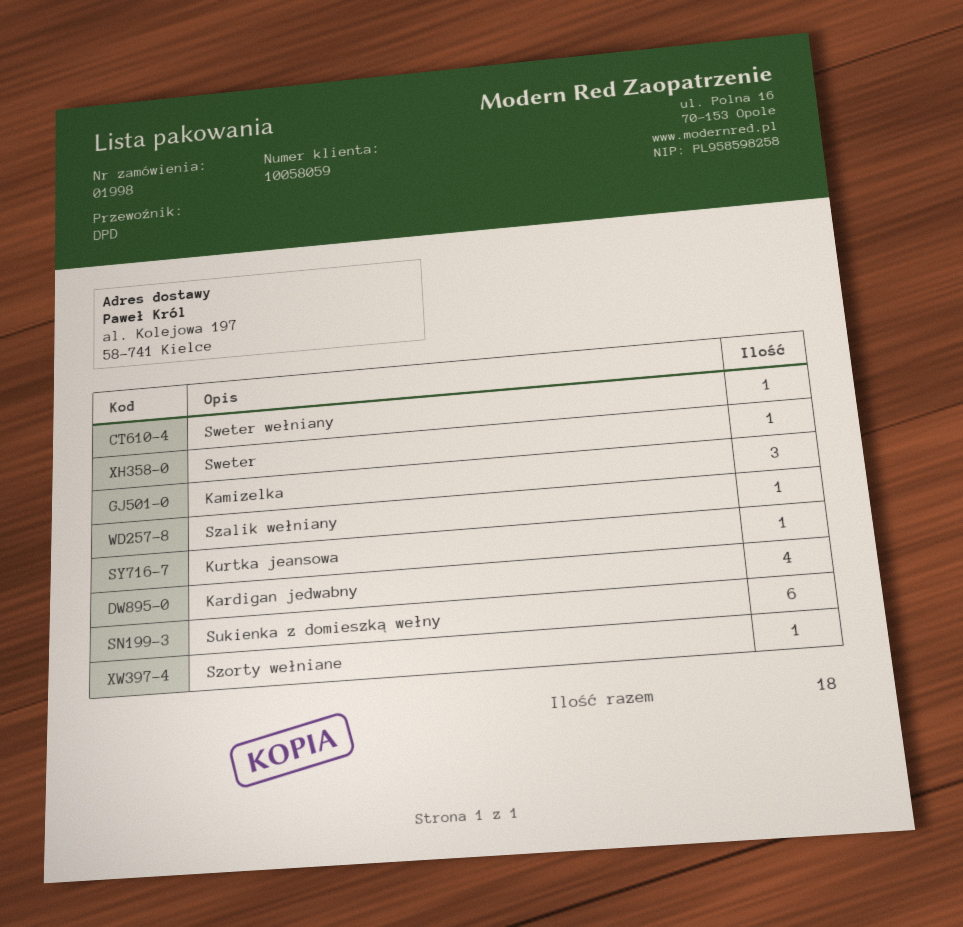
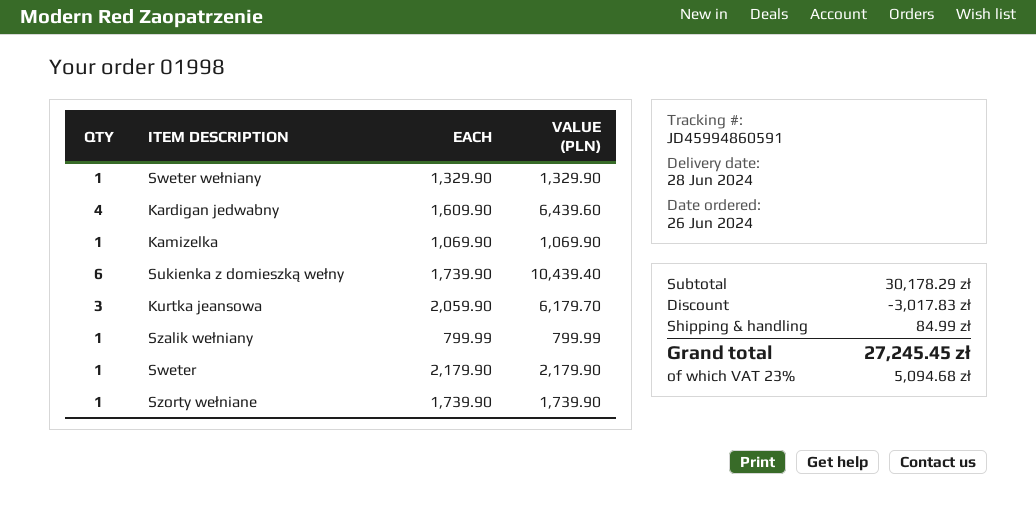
Kamizelka: 3 -> 1
Kurtka jeansowa: 1 -> 3

